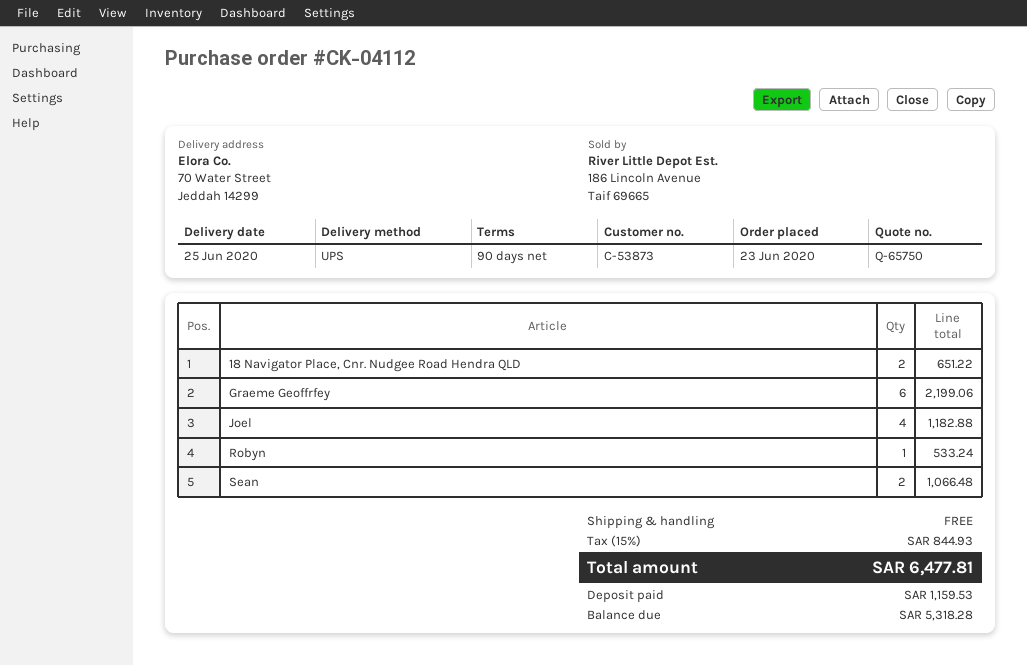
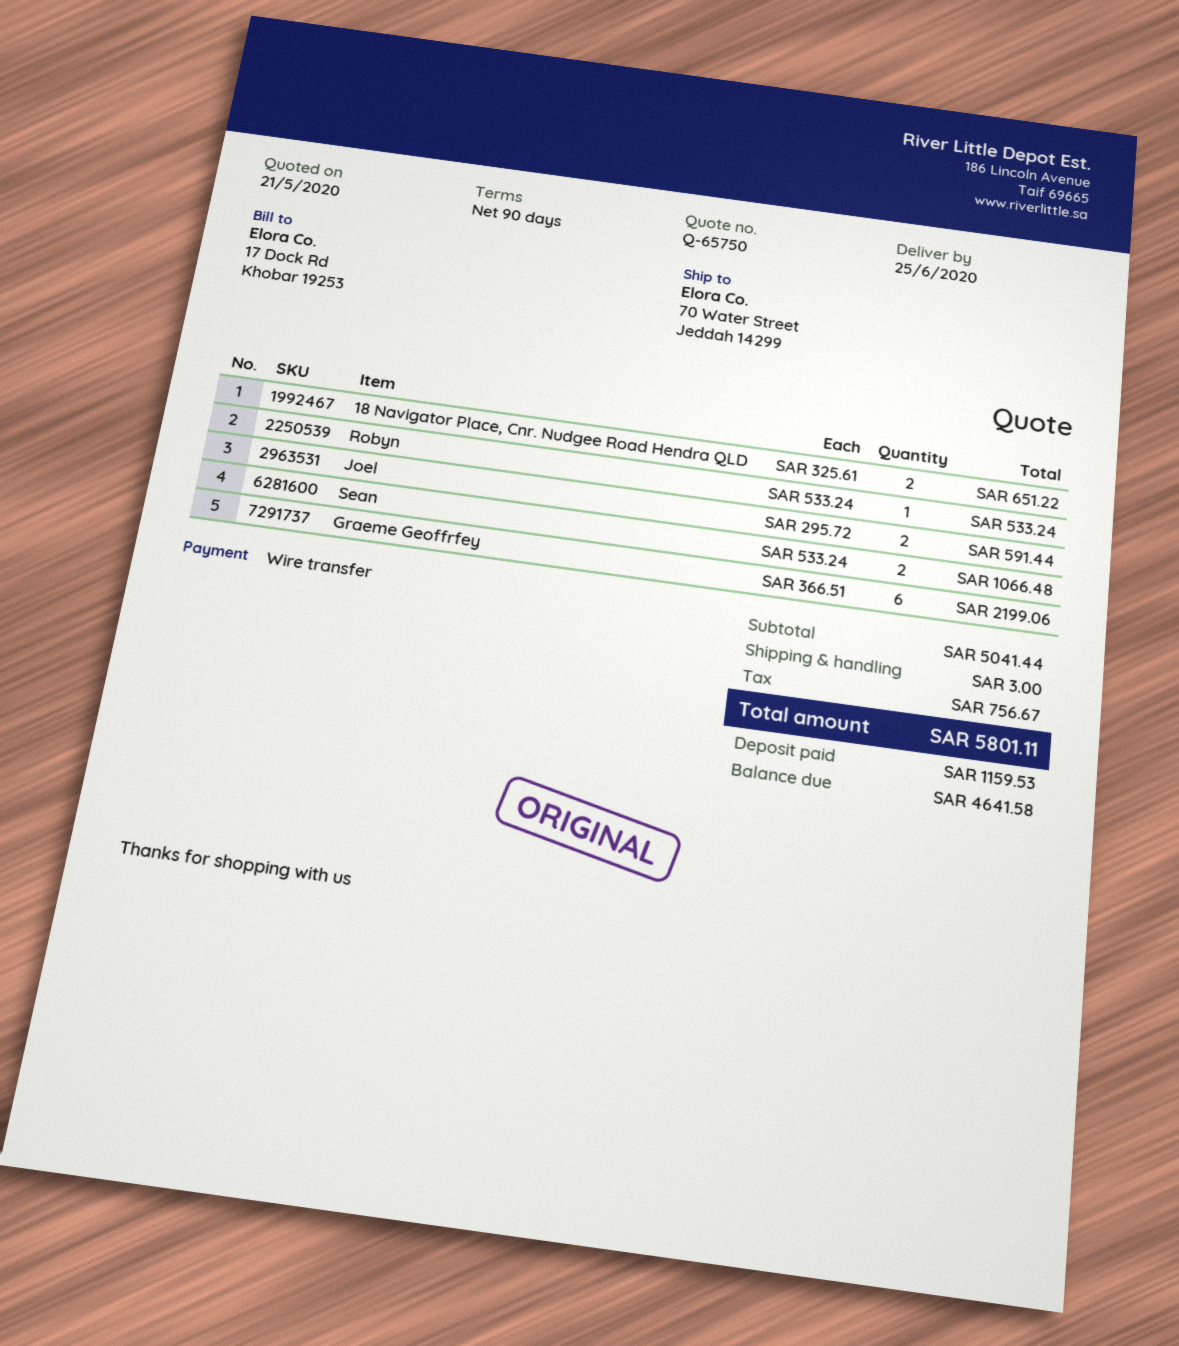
Joel: 4 for 1182.88 -> 2 for 591.44
shipping: 0.00 -> 3.00
tax: 844.93 -> 756.67
total: 6477.81 -> 5801.11
balance: 5318.28 -> 4641.58

